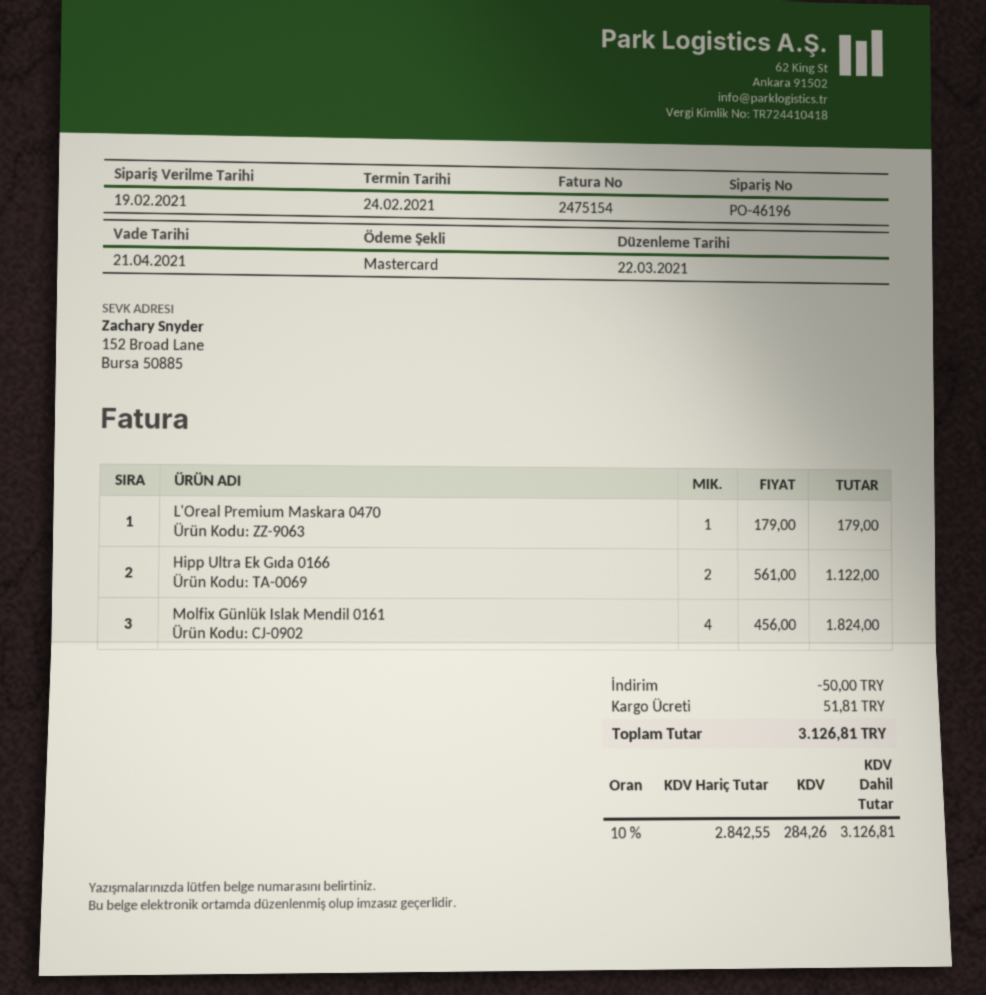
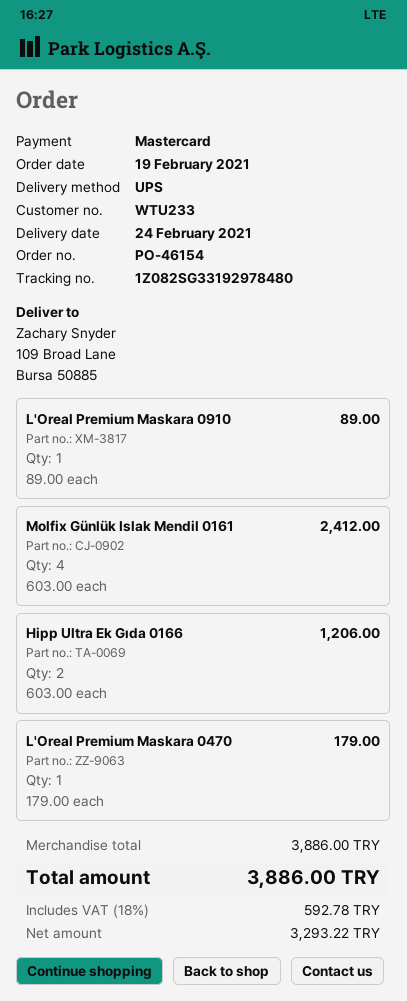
order number: PO-46196 -> PO-46154
ship to: 152 Broad Lane, Bursa 50885 -> 109 Broad Lane, Bursa 50885
Hipp Ultra Ek Gıda 0166: 2 x 561.00 = 1122.00 -> 2 x 603.00 = 1206.00
Molfix Günlük Islak Mendil 0161: 4 x 456.00 = 1824.00 -> 4 x 603.00 = 2412.00
L'Oreal Premium Maskara 0910: none -> 1 x 89.00 = 89.00
discount: 50.00 -> none
shipping: 51.81 -> none
net: 2842.55 -> 3293.22
tax: 10% = 284.26 -> 18% = 592.78
total: 3126.81 -> 3886.00

